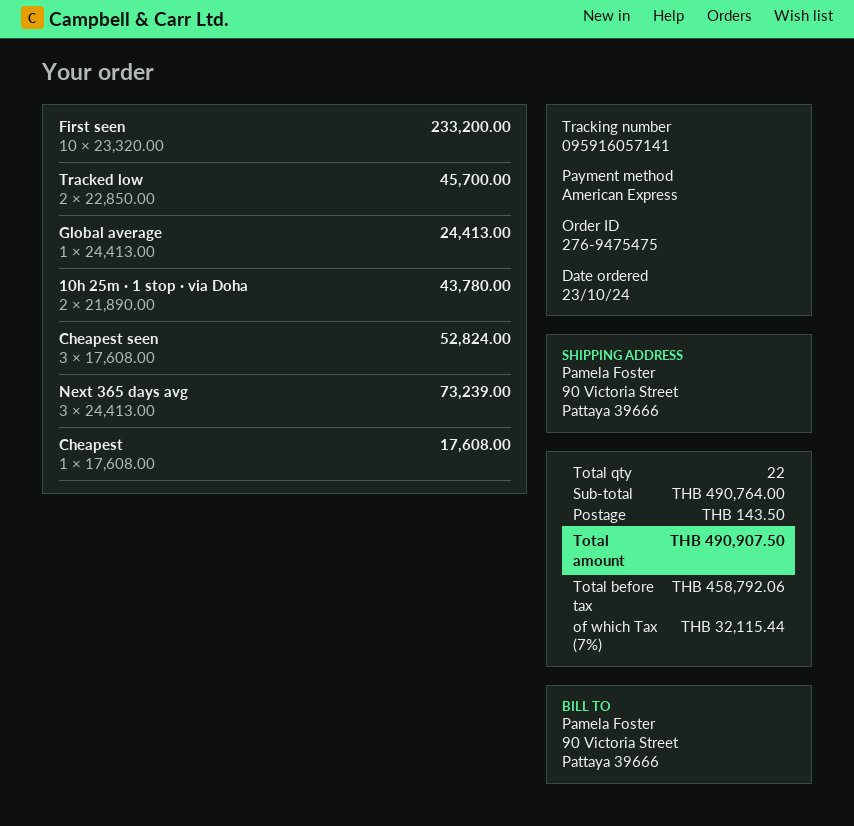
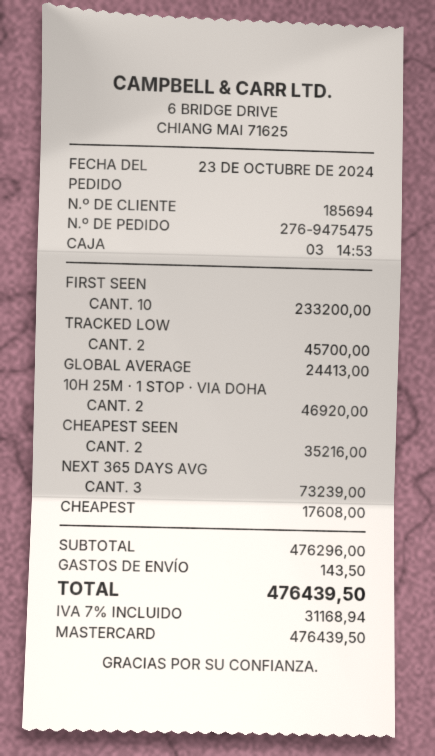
payment method: American Express -> Mastercard
10h 25m · 1 stop · via Doha: 2 for 43780.00 -> 2 for 46920.00
Cheapest seen: 3 for 52824.00 -> 2 for 35216.00
subtotal: 490764.00 -> 476296.00
tax: 7% = 32115.44 -> 7% = 31168.94
total: 490907.50 -> 476439.50

